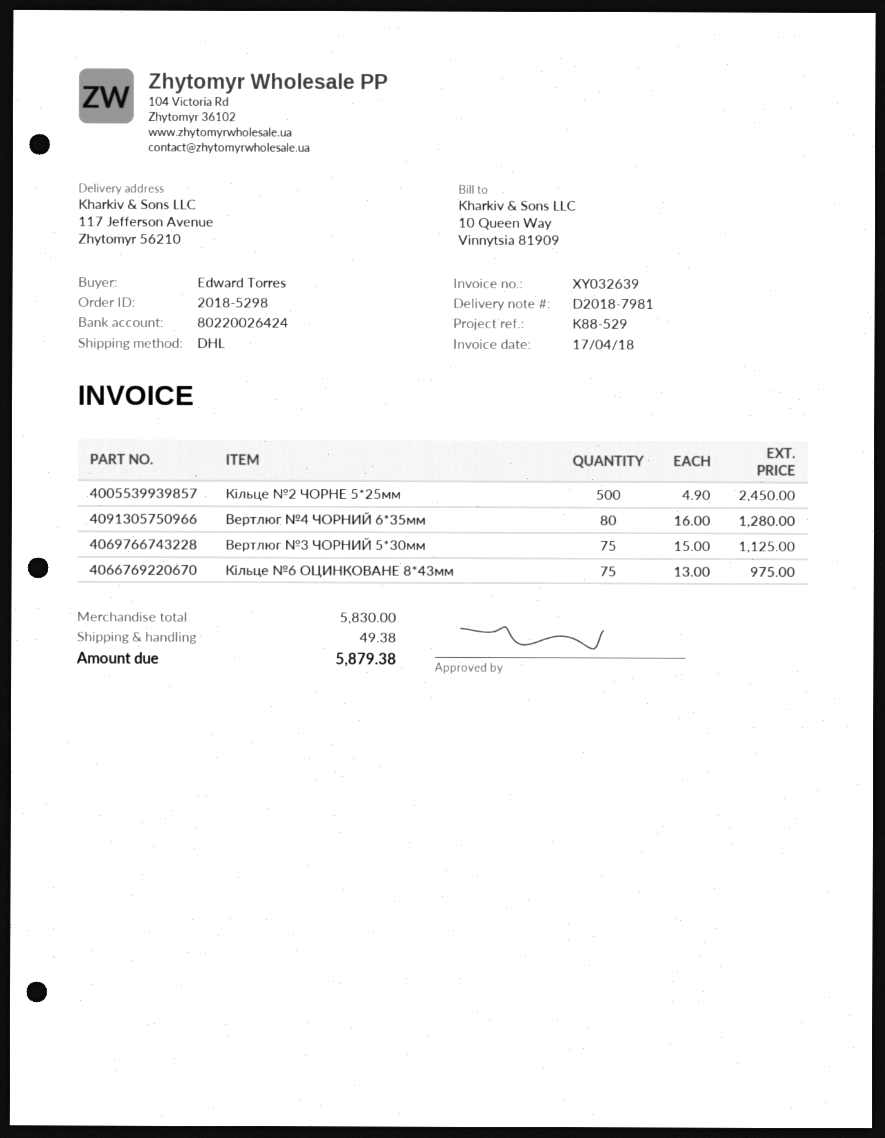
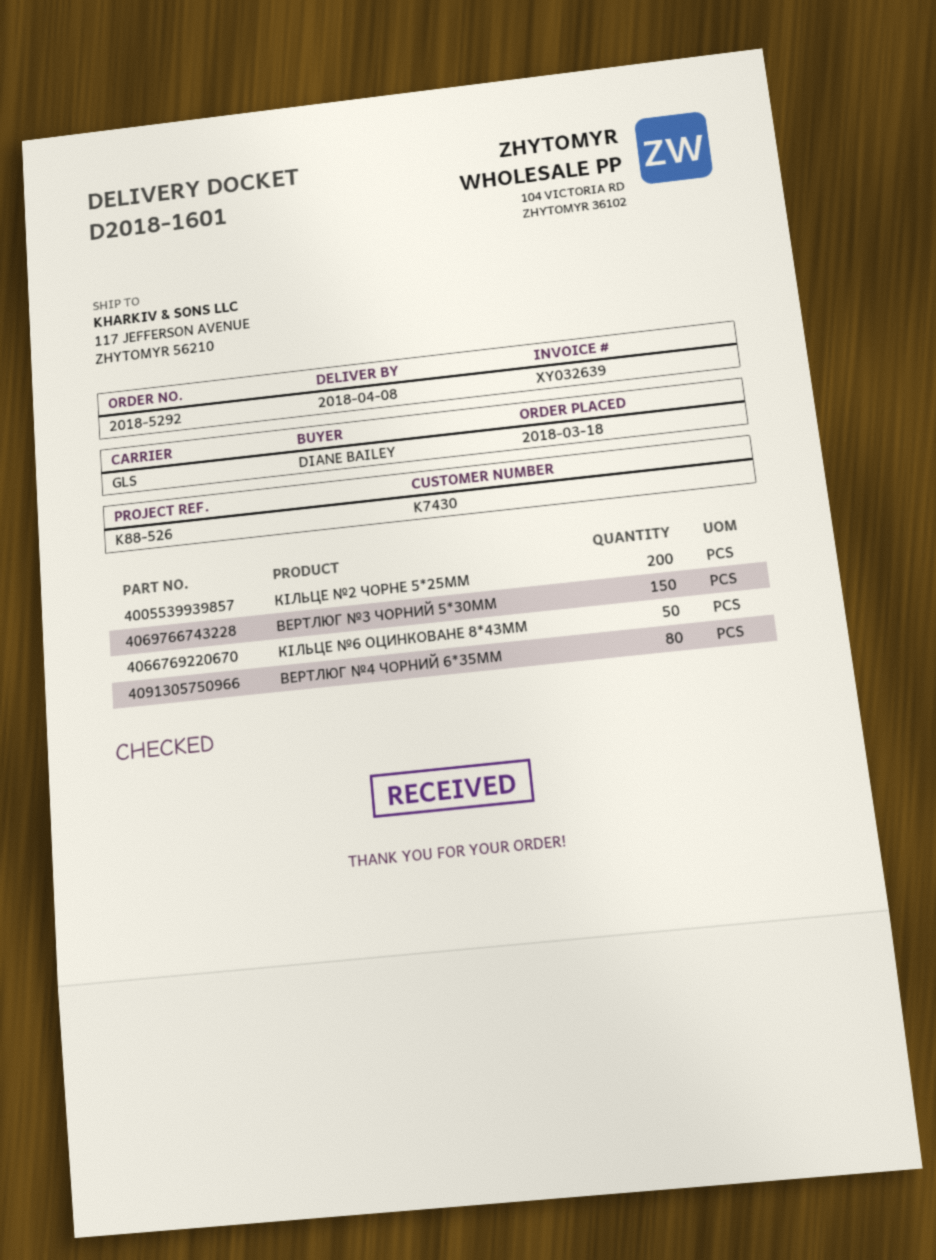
order number: 2018-5298 -> 2018-5292
delivery note number: D2018-7981 -> D2018-1601
reference: K88-529 -> K88-526
ordered by: Edward Torres -> DIANE BAILEY
shipping method: DHL -> GLS
Кільце №2 ЧОРНЕ 5*25мм: 500 -> 200
Вертлюг №3 ЧОРНИЙ 5*30мм: 75 -> 150
Кільце №6 ОЦИНКОВАНЕ 8*43мм: 75 -> 50

